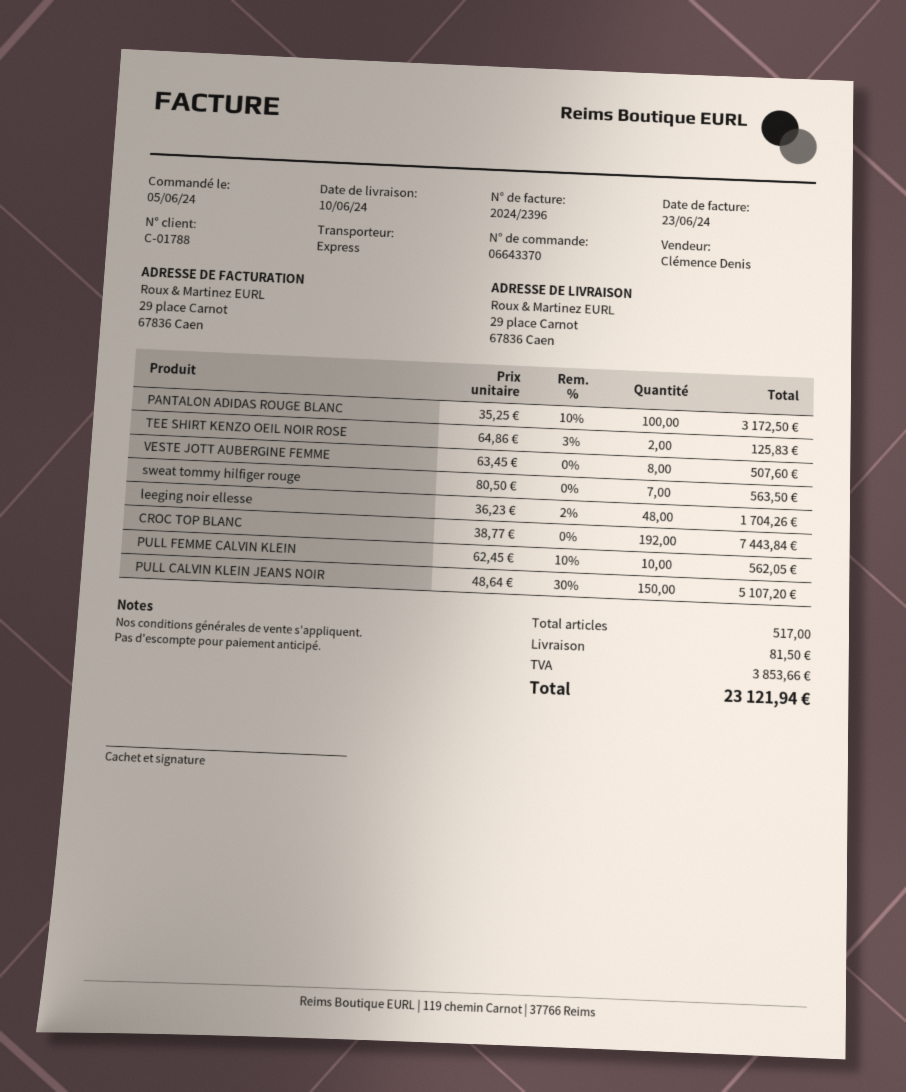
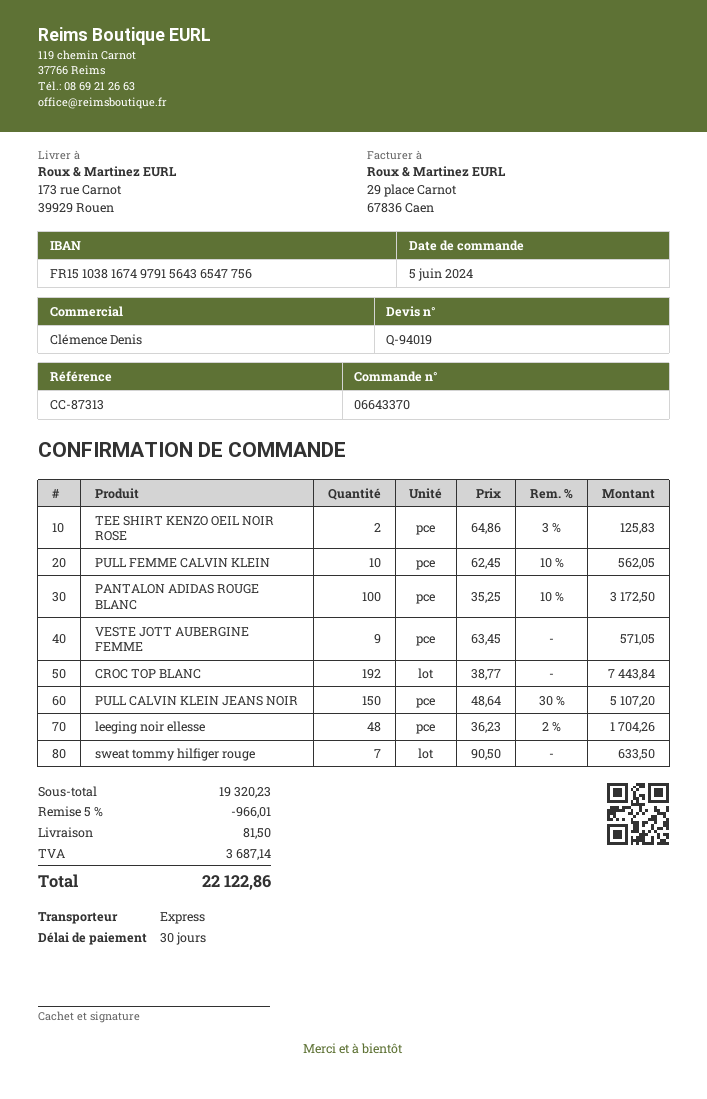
ship to: 29 place Carnot, 67836 Caen -> 173 rue Carnot, 39929 Rouen
VESTE JOTT AUBERGINE FEMME: 8 x 63.45 = 507.60 -> 9 x 63.45 = 571.05
sweat tommy hilfiger rouge: 7 x 80.50 = 563.50 -> 7 x 90.50 = 633.50
discount: none -> 5% = 966.01
tax: 3853.66 -> 3687.14
total: 23121.94 -> 22122.86

